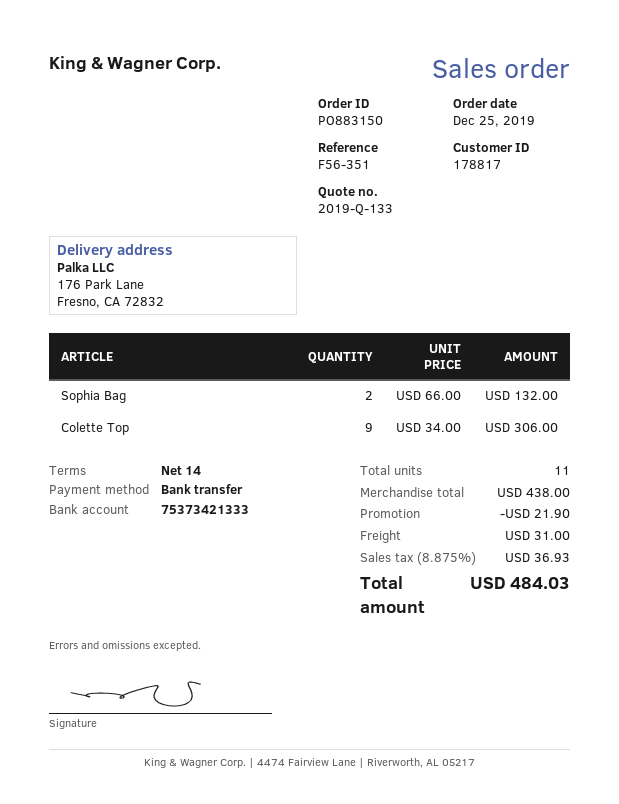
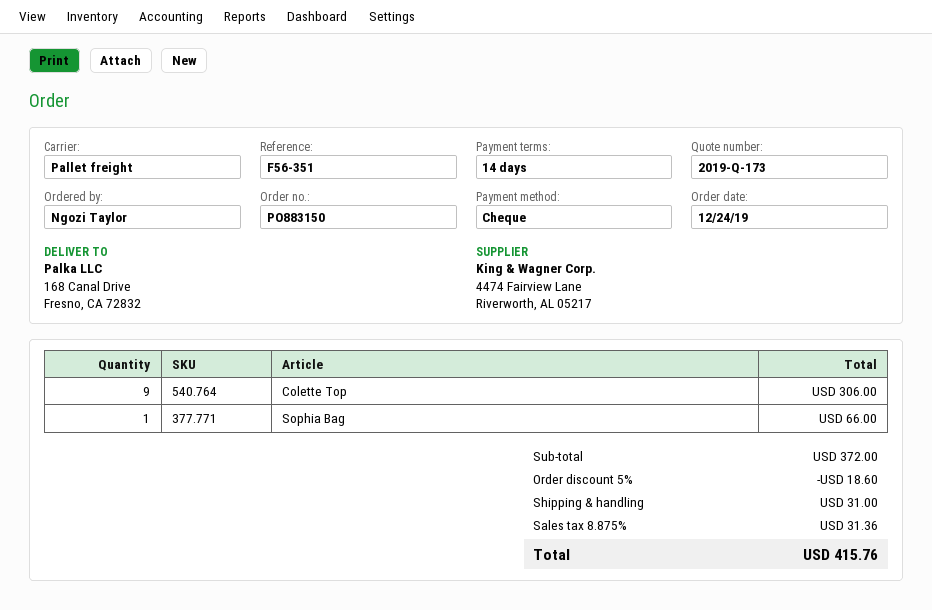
quote number: 2019-Q-133 -> 2019-Q-173
order date: 2019-12-25 -> 2019-12-24
payment method: bank transfer -> cheque
ship to: 176 Park Lane, Fresno, CA 72832 -> 168 Canal Drive, Fresno, CA 72832
Sophia Bag: 2 for 132.00 -> 1 for 66.00
subtotal: 438.00 -> 372.00
discount: 21.90 -> 18.60
tax: 8.875% = 36.93 -> 8.875% = 31.36
total: 484.03 -> 415.76

